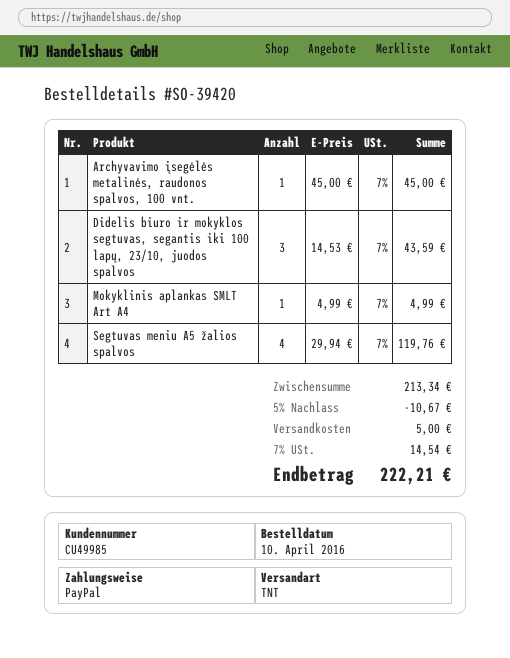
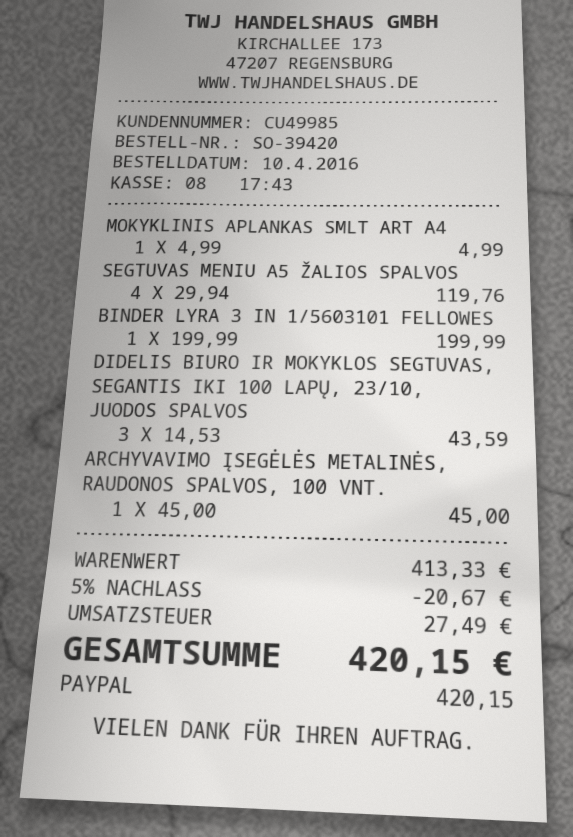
BINDER LYRA 3 IN 1/5603101 FELLOWES: none -> 1 x 199.99 = 199.99
subtotal: 213.34 -> 413.33
discount: 5% = 10.67 -> 5% = 20.67
shipping: 5.00 -> none
tax: 14.54 -> 27.49
total: 222.21 -> 420.15

